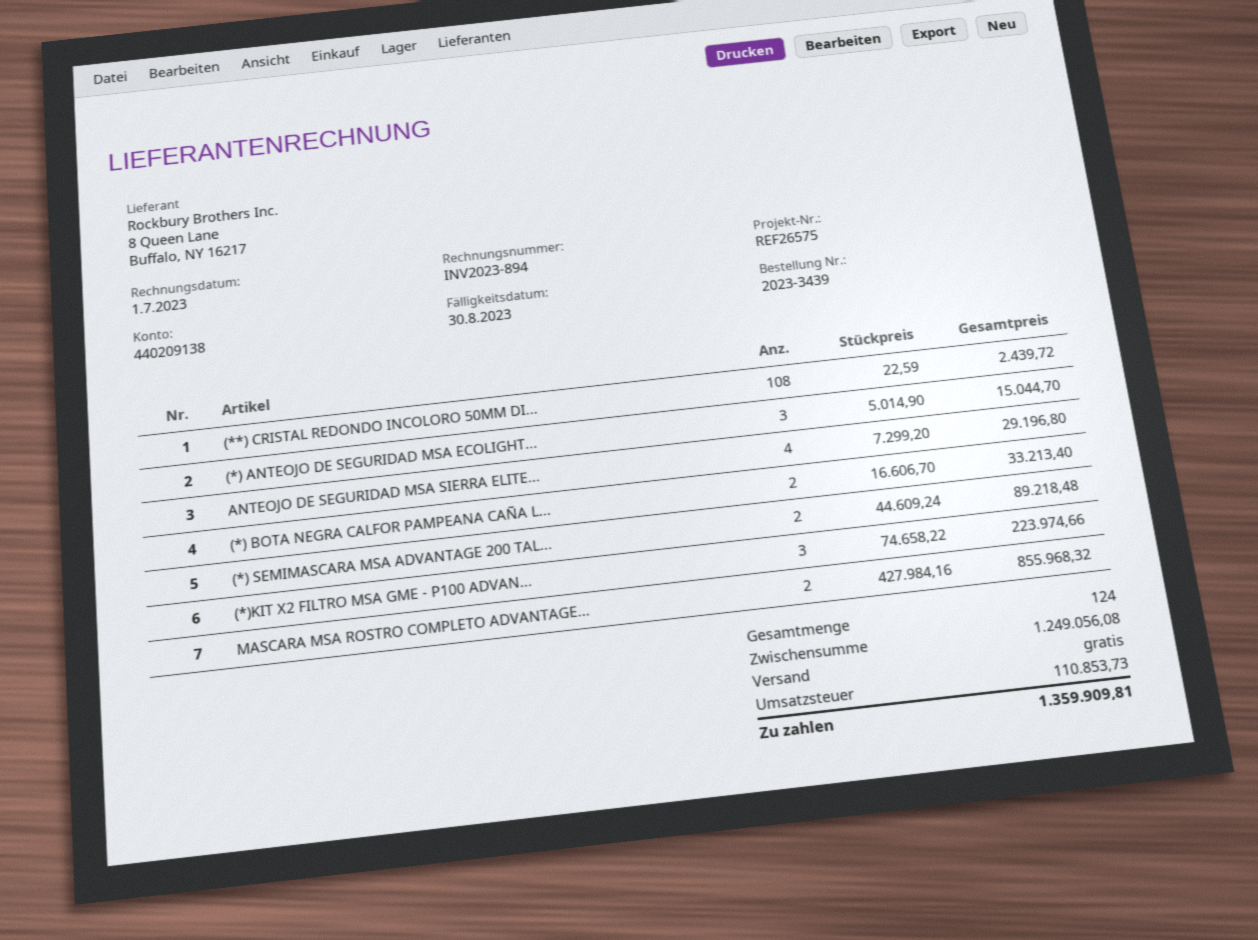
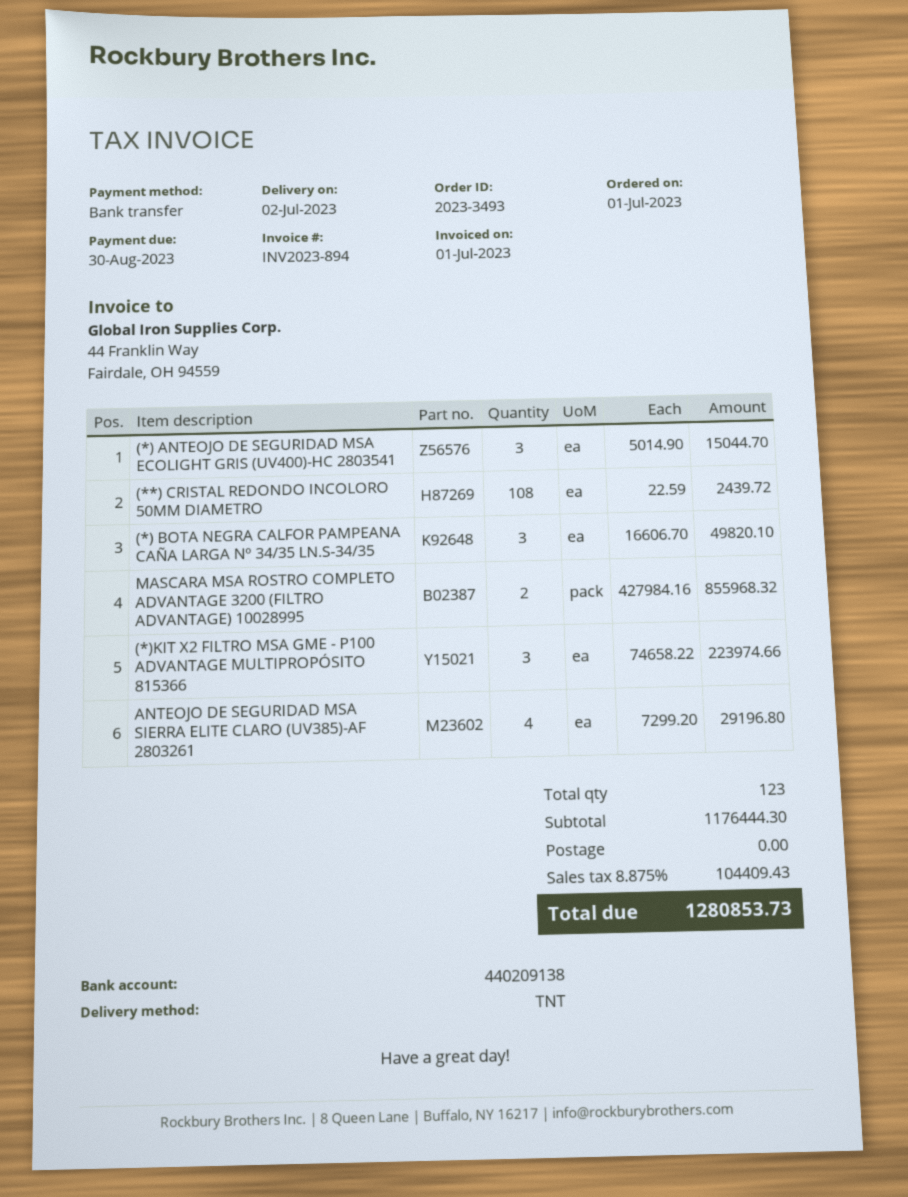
order number: 2023-3439 -> 2023-3493
(*) BOTA NEGRA CALFOR PAMPEANA CAÑA L...: 2 x 16606.70 = 33213.40 -> 3 x 16606.70 = 49820.10
(*) SEMIMASCARA MSA ADVANTAGE 200 TAL...: 2 x 44609.24 = 89218.48 -> none
total quantity: 124 -> 123
subtotal: 1249056.08 -> 1176444.30
tax: 110853.73 -> 104409.43
total: 1359909.81 -> 1280853.73

